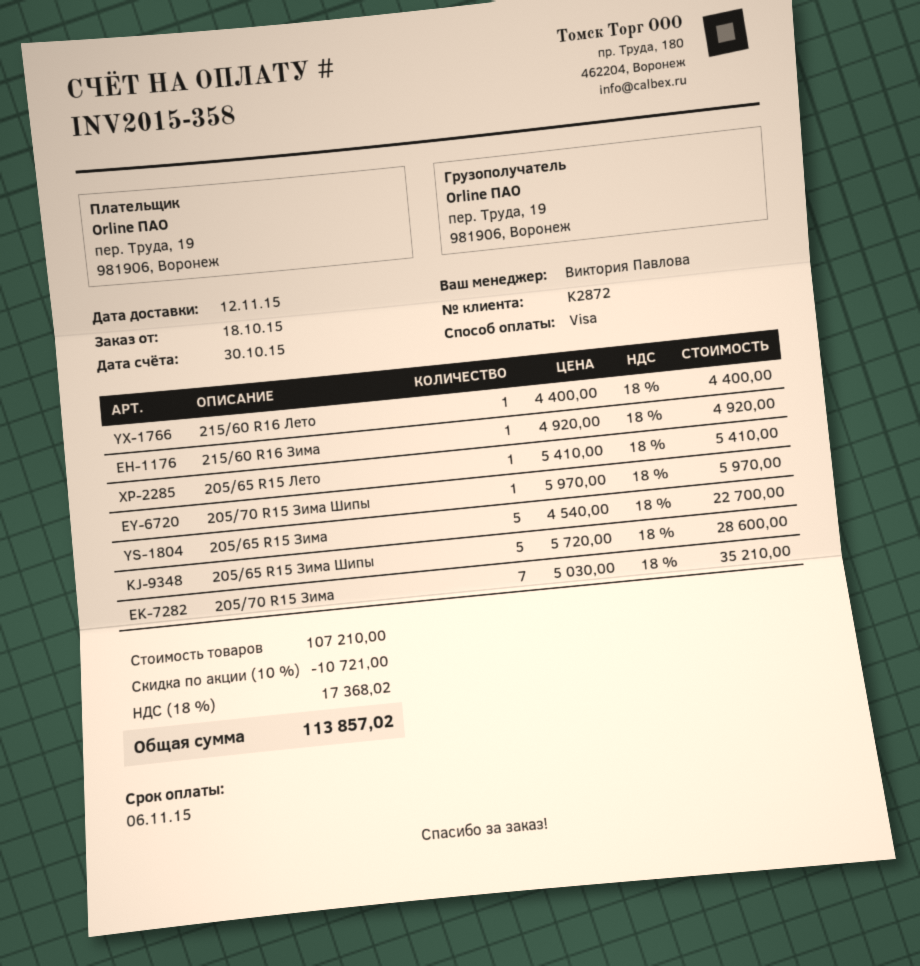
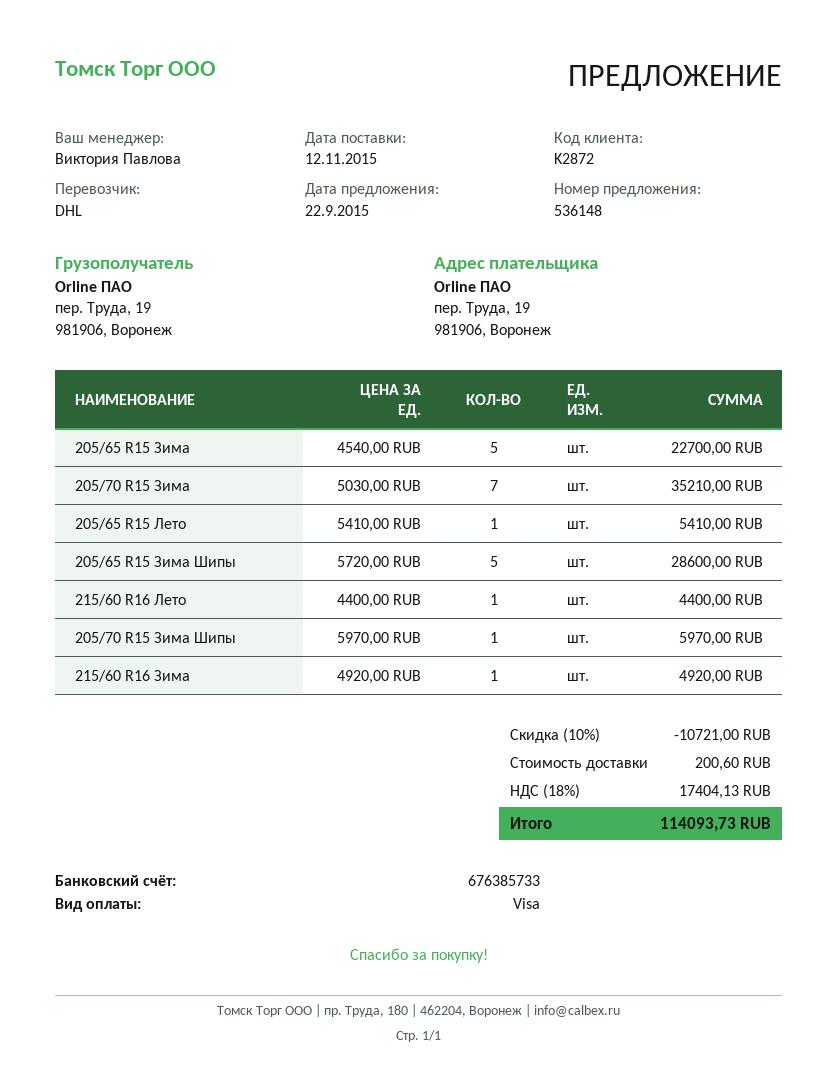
shipping: none -> 200.60
tax: 18% = 17368.02 -> 18% = 17404.13
total: 113857.02 -> 114093.73

